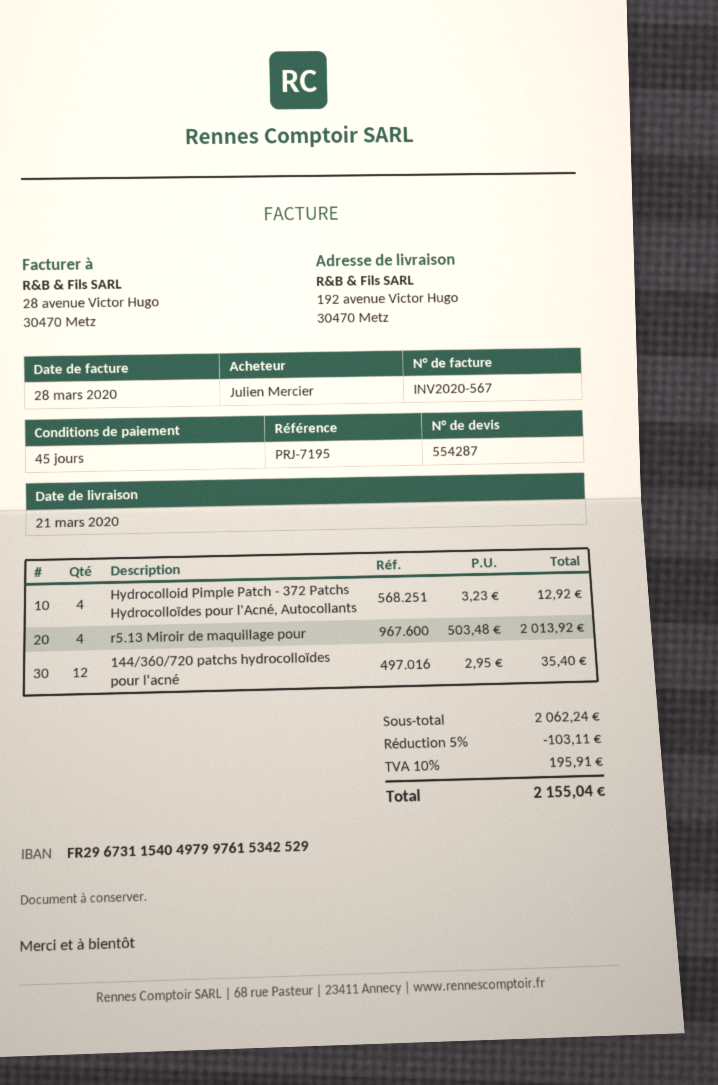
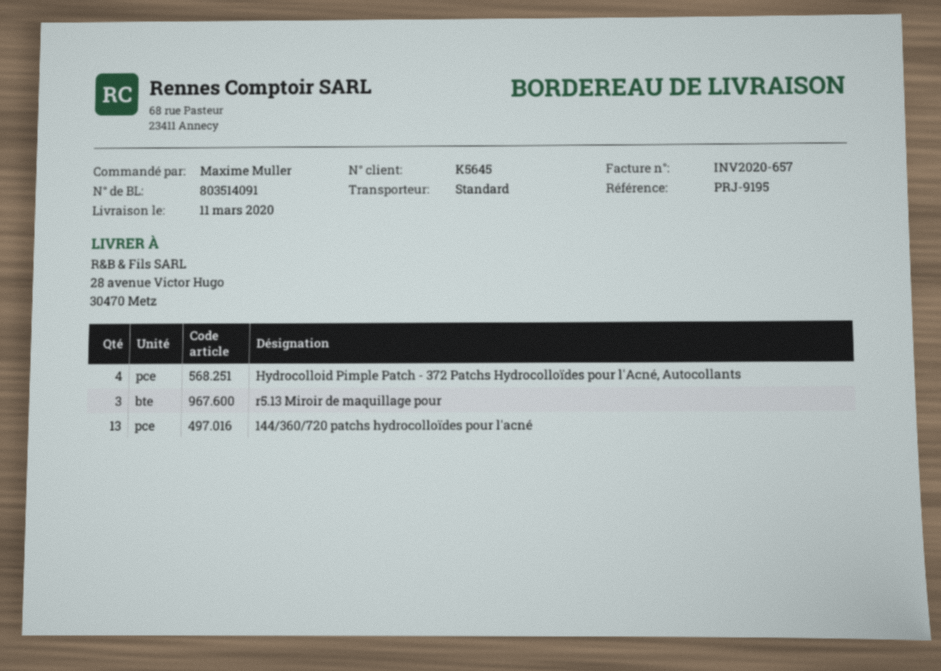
delivery date: 2020-03-21 -> 2020-03-11
invoice number: INV2020-567 -> INV2020-657
reference: PRJ-7195 -> PRJ-9195
ordered by: Julien Mercier -> Maxime Muller
ship to: 192 avenue Victor Hugo, 30470 Metz -> 28 avenue Victor Hugo, 30470 Metz
r5.13 Miroir de maquillage pour: 4 -> 3
144/360/720 patchs hydrocolloïdes pour l'acné: 12 -> 13

